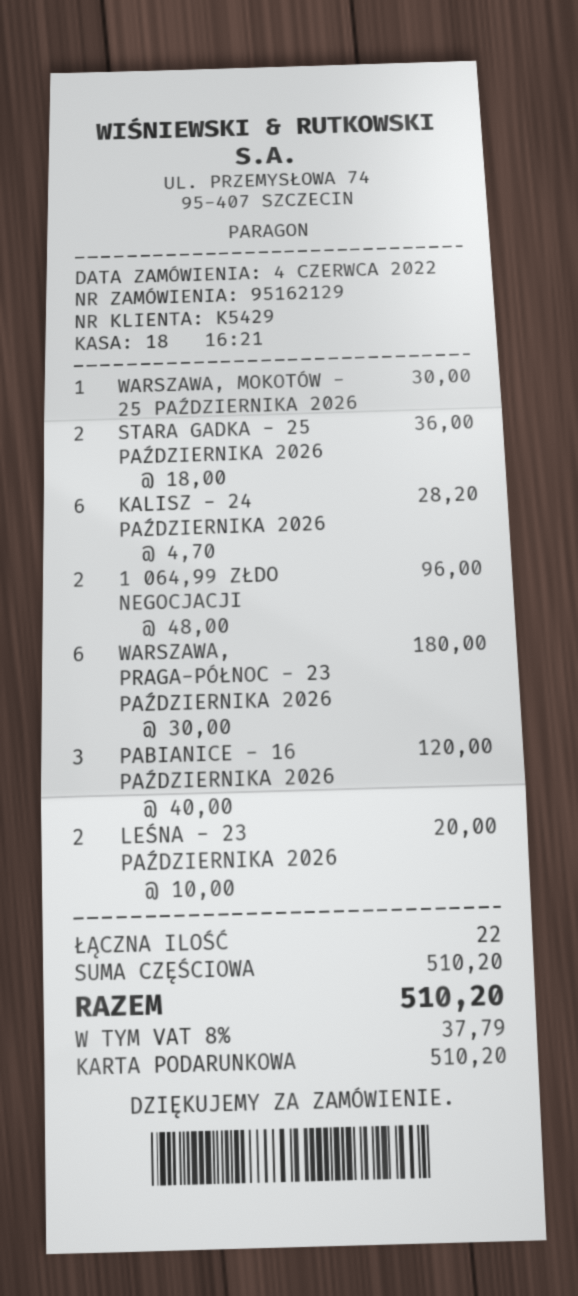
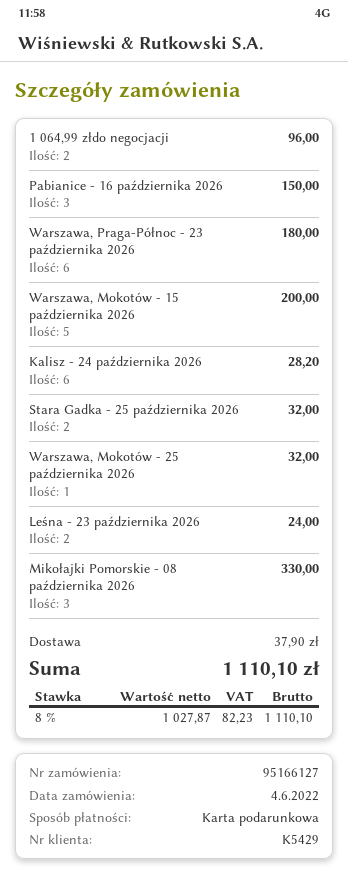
order number: 95162129 -> 95166127
WARSZAWA, MOKOTÓW - 25 PAŹDZIERNIKA 2026: 1 for 30.00 -> 1 for 32.00
STARA GADKA - 25 PAŹDZIERNIKA 2026: 2 for 36.00 -> 2 for 32.00
PABIANICE - 16 PAŹDZIERNIKA 2026: 3 for 120.00 -> 3 for 150.00
LEŚNA - 23 PAŹDZIERNIKA 2026: 2 for 20.00 -> 2 for 24.00
Warszawa, Mokotów - 15 października 2026: none -> 5 for 200.00
Mikołajki Pomorskie - 08 października 2026: none -> 3 for 330.00
shipping: none -> 37.90
tax: 8% = 37.79 -> 8% = 82.23
total: 510.20 -> 1110.10

